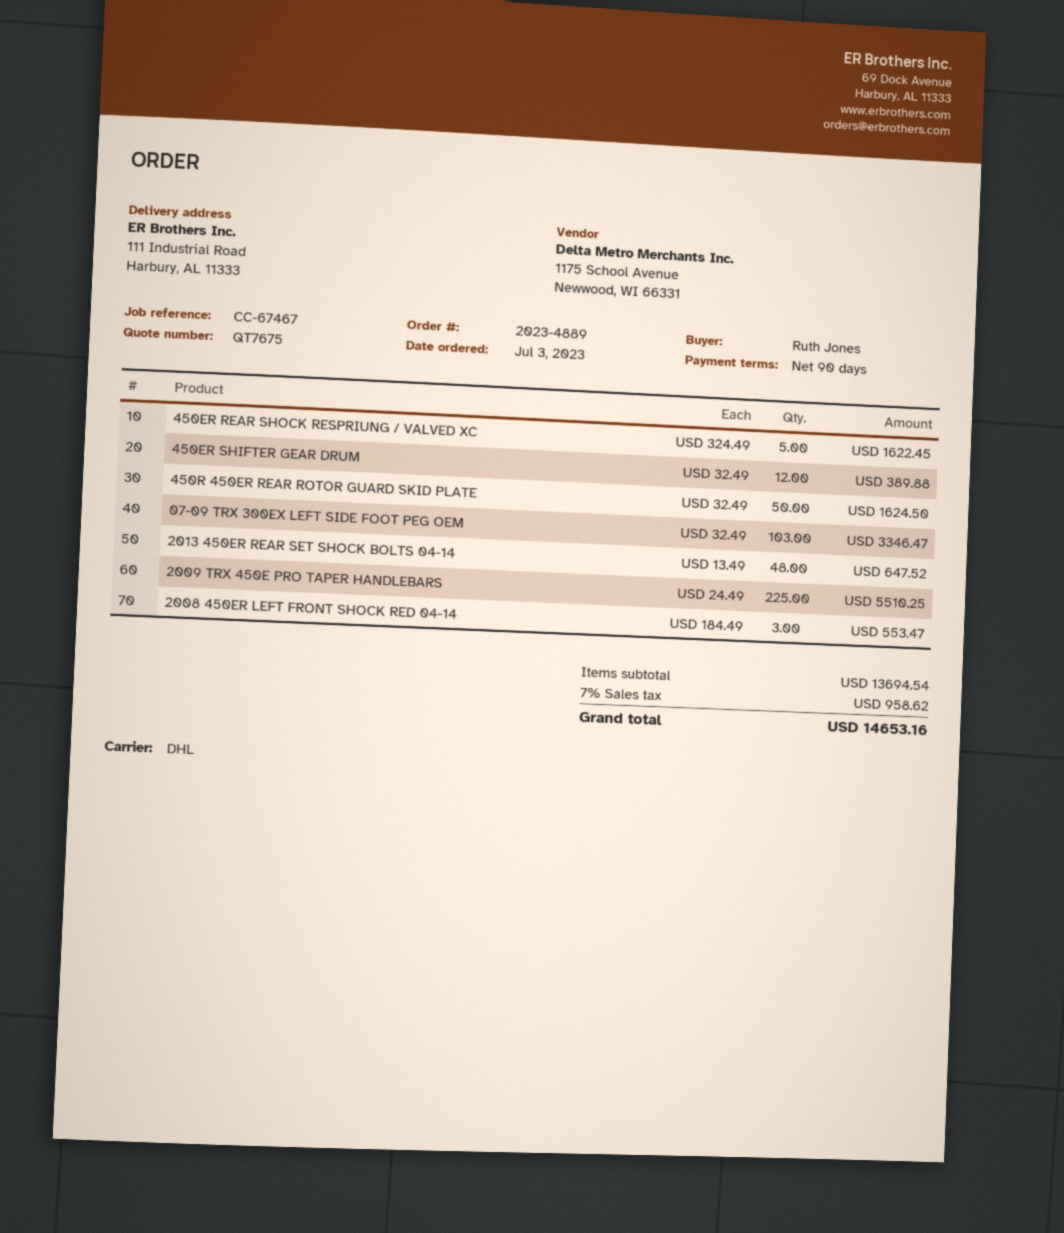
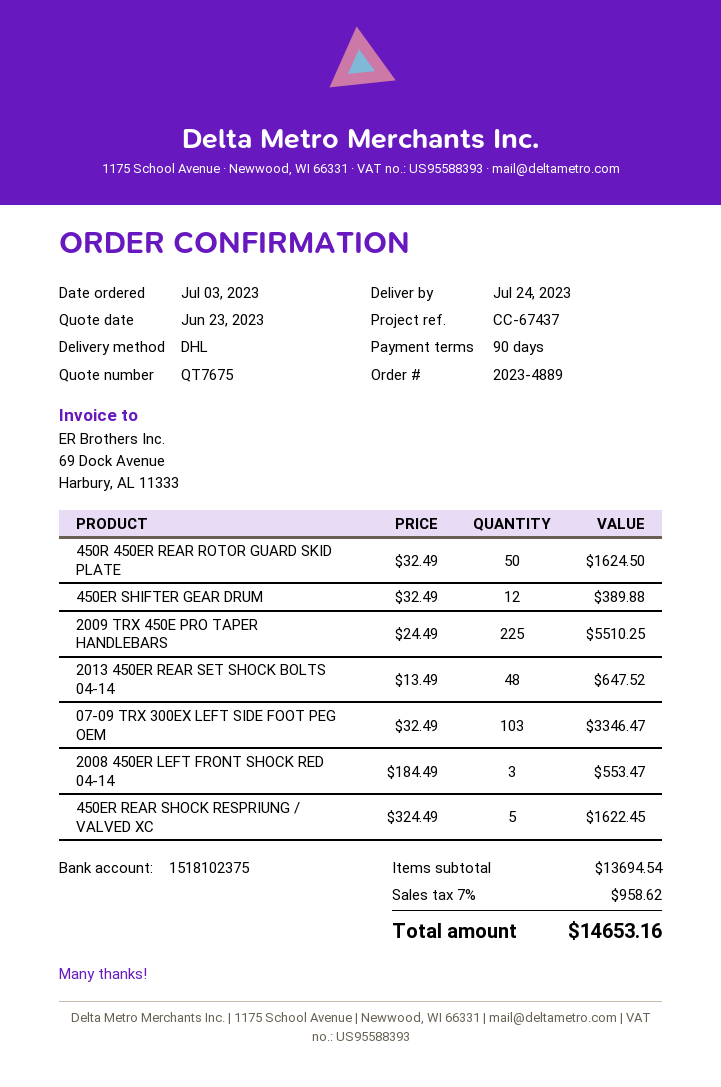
reference: CC-67467 -> CC-67437

